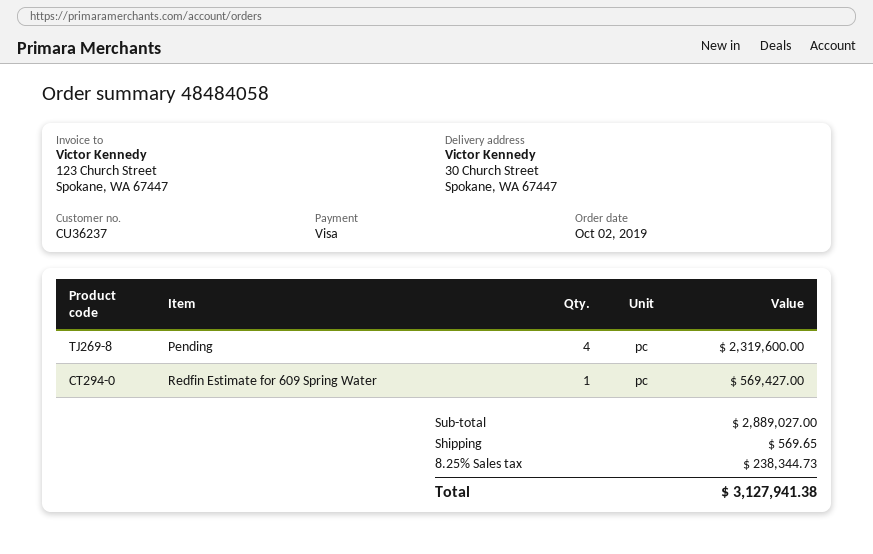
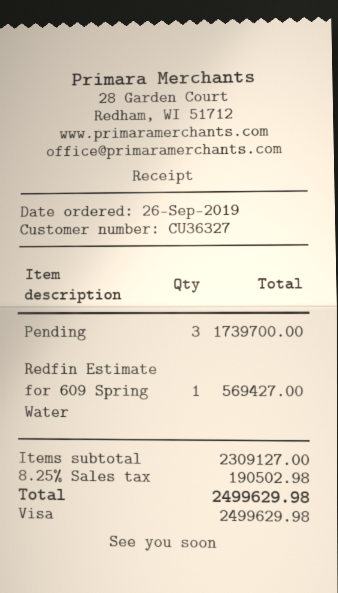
order date: 2019-10-02 -> 2019-09-26
customer number: CU36237 -> CU36327
Pending: 4 for 2319600.00 -> 3 for 1739700.00
subtotal: 2889027.00 -> 2309127.00
shipping: 569.65 -> none
tax: 8.25% = 238344.73 -> 8.25% = 190502.98
total: 3127941.38 -> 2499629.98

